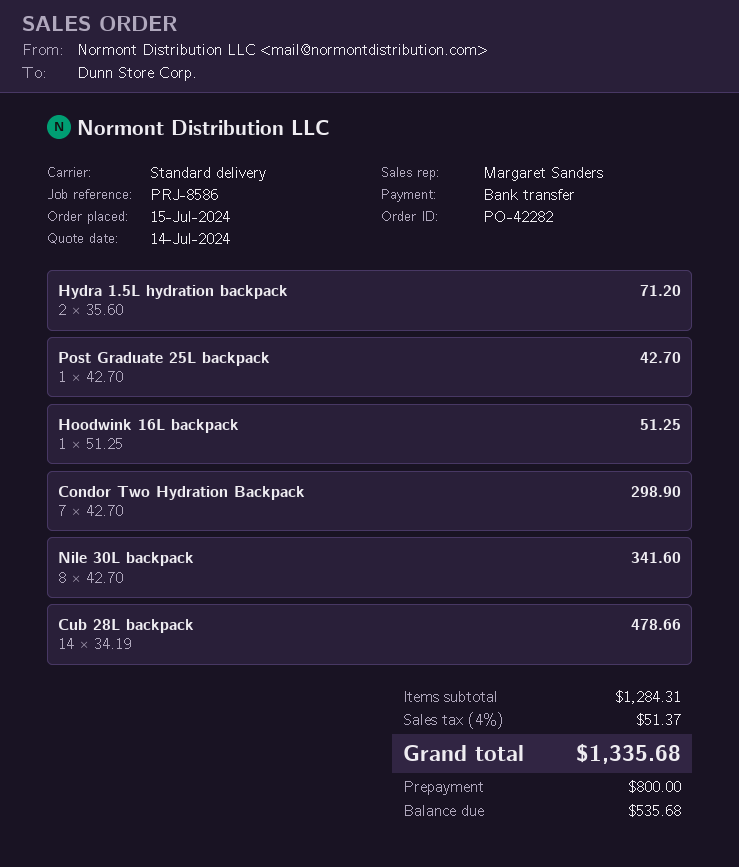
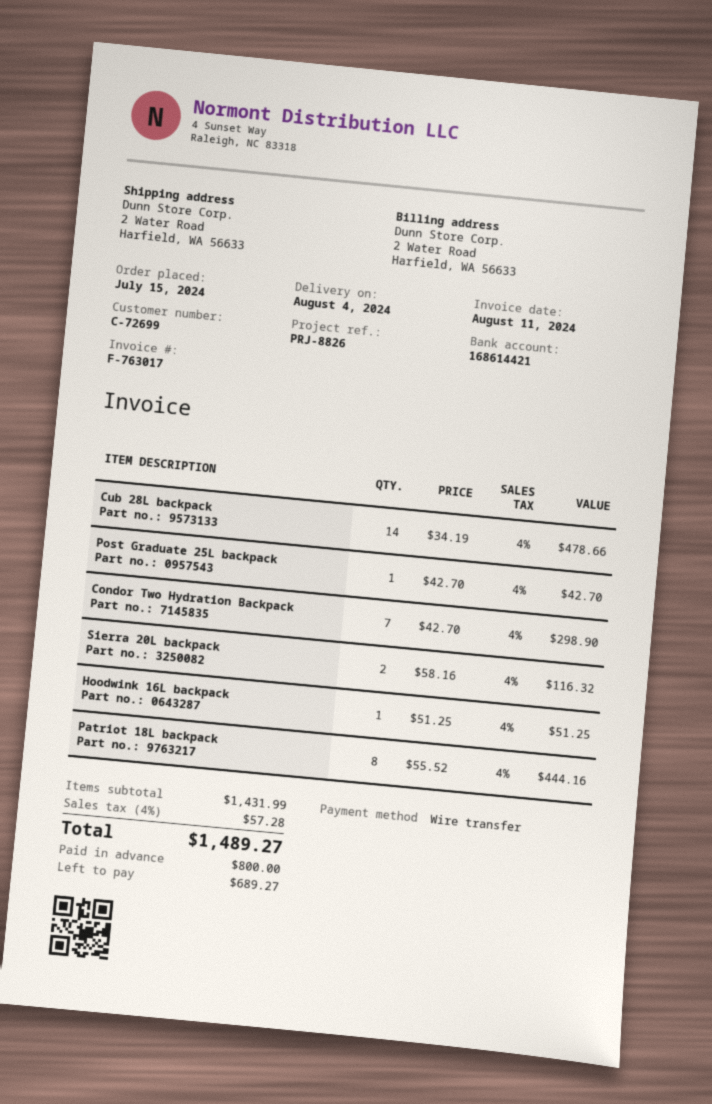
reference: PRJ-8586 -> PRJ-8826
Hydra 1.5L hydration backpack: 2 x 35.60 = 71.20 -> none
Nile 30L backpack: 8 x 42.70 = 341.60 -> none
Sierra 20L backpack: none -> 2 x 58.16 = 116.32
Patriot 18L backpack: none -> 8 x 55.52 = 444.16
subtotal: 1284.31 -> 1431.99
tax: 4% = 51.37 -> 4% = 57.28
total: 1335.68 -> 1489.27
balance: 535.68 -> 689.27

